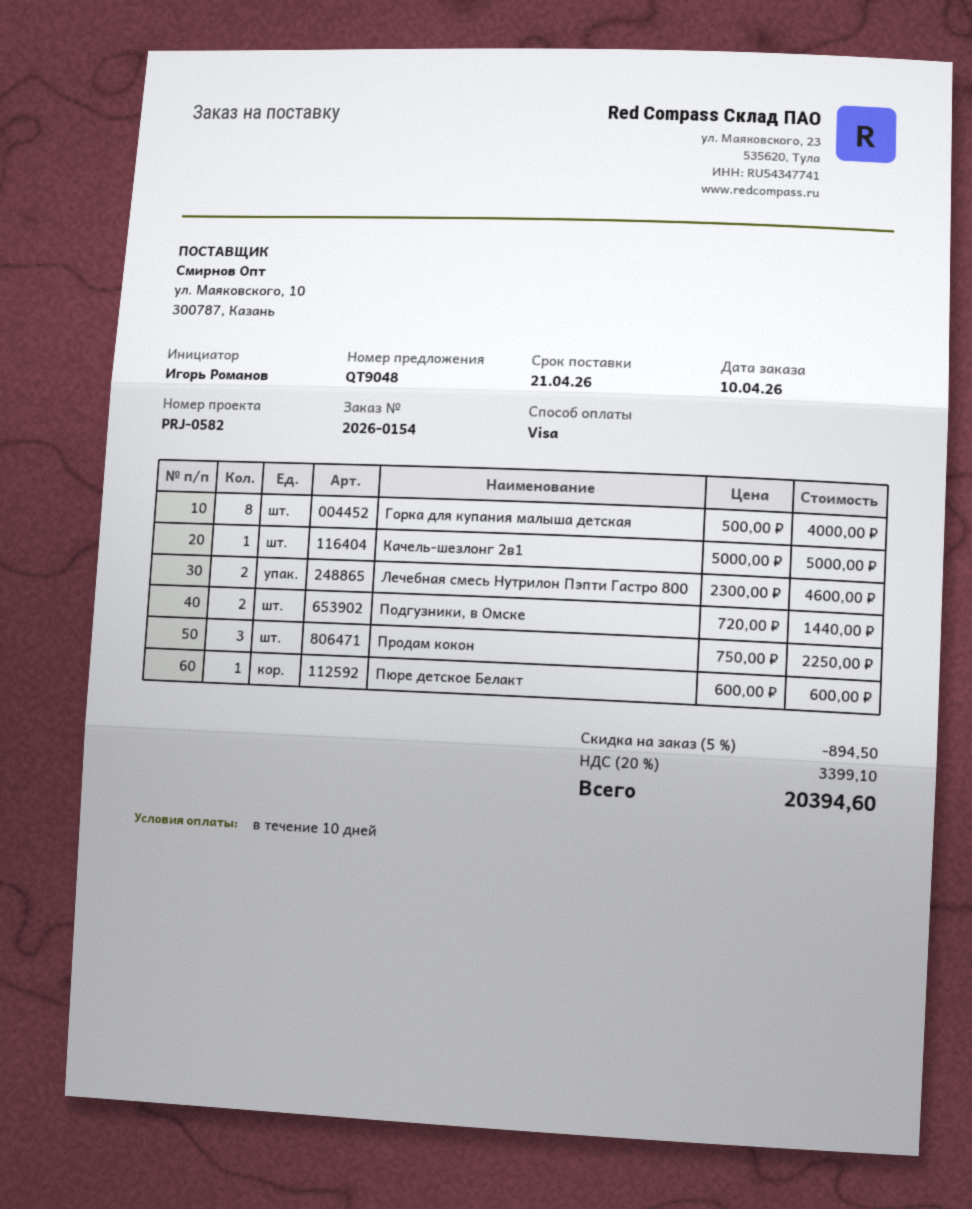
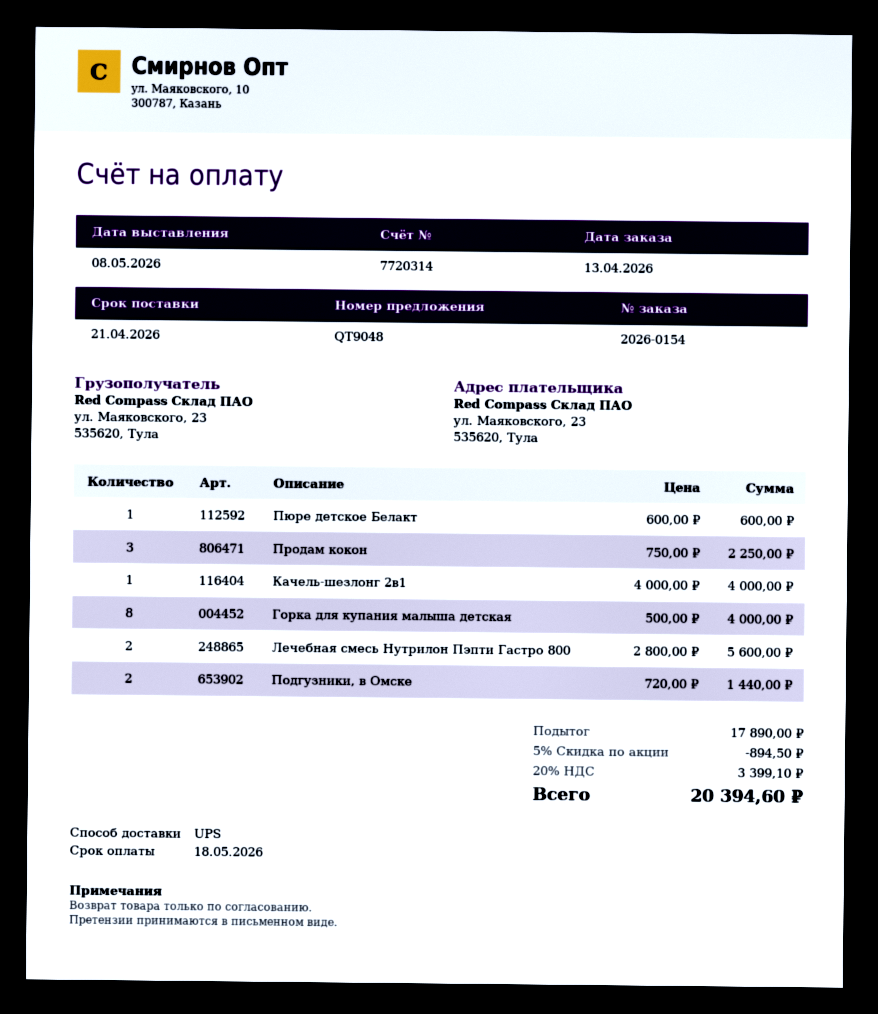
order date: 2026-04-10 -> 2026-04-13
Качель-шезлонг 2в1: 1 x 5000.00 = 5000.00 -> 1 x 4000.00 = 4000.00
Лечебная смесь Нутрилон Пэпти Гастро 800: 2 x 2300.00 = 4600.00 -> 2 x 2800.00 = 5600.00

